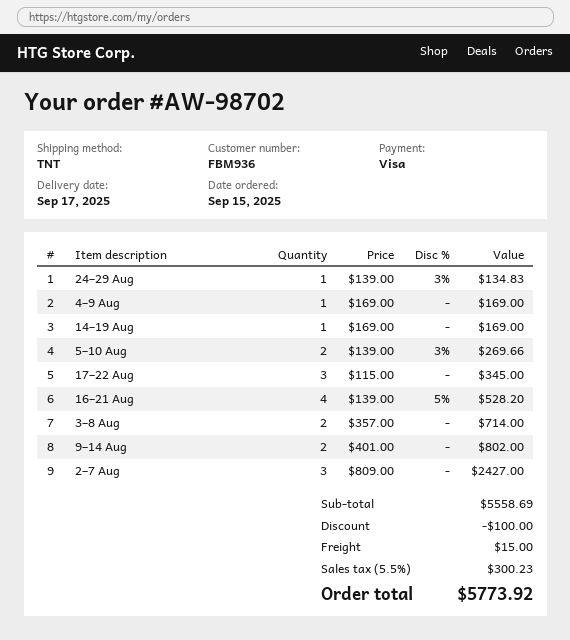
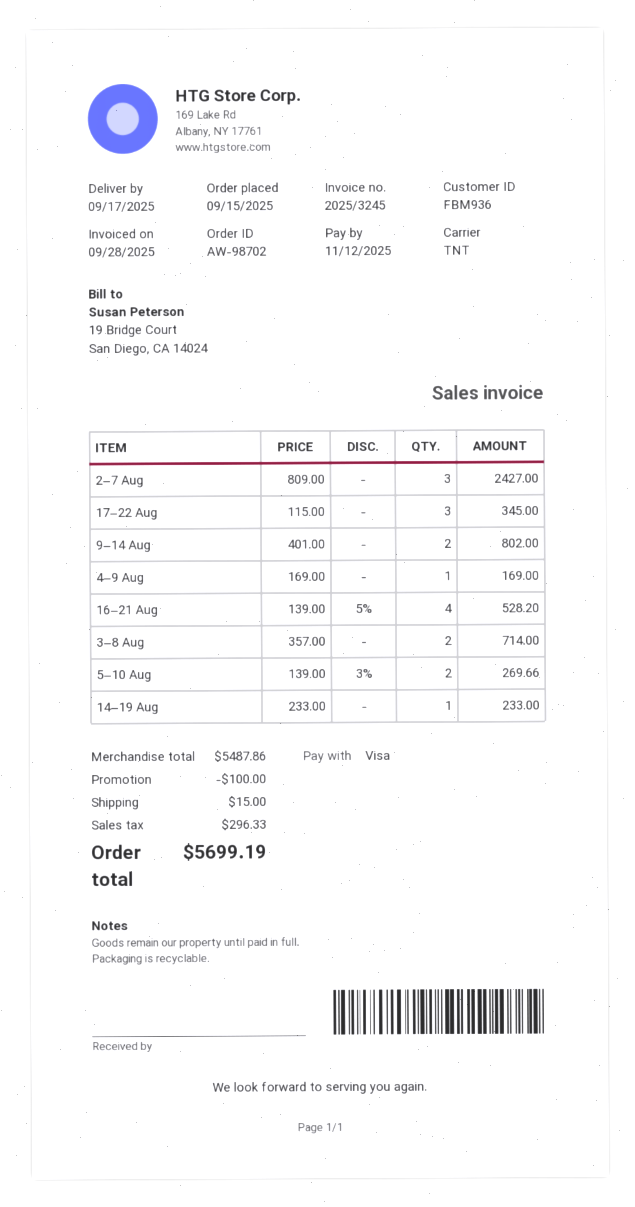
24–29 Aug: 1 x 139.00 - 3% = 134.83 -> none
14–19 Aug: 1 x 169.00 = 169.00 -> 1 x 233.00 = 233.00
subtotal: 5558.69 -> 5487.86
tax: 300.23 -> 296.33
total: 5773.92 -> 5699.19

